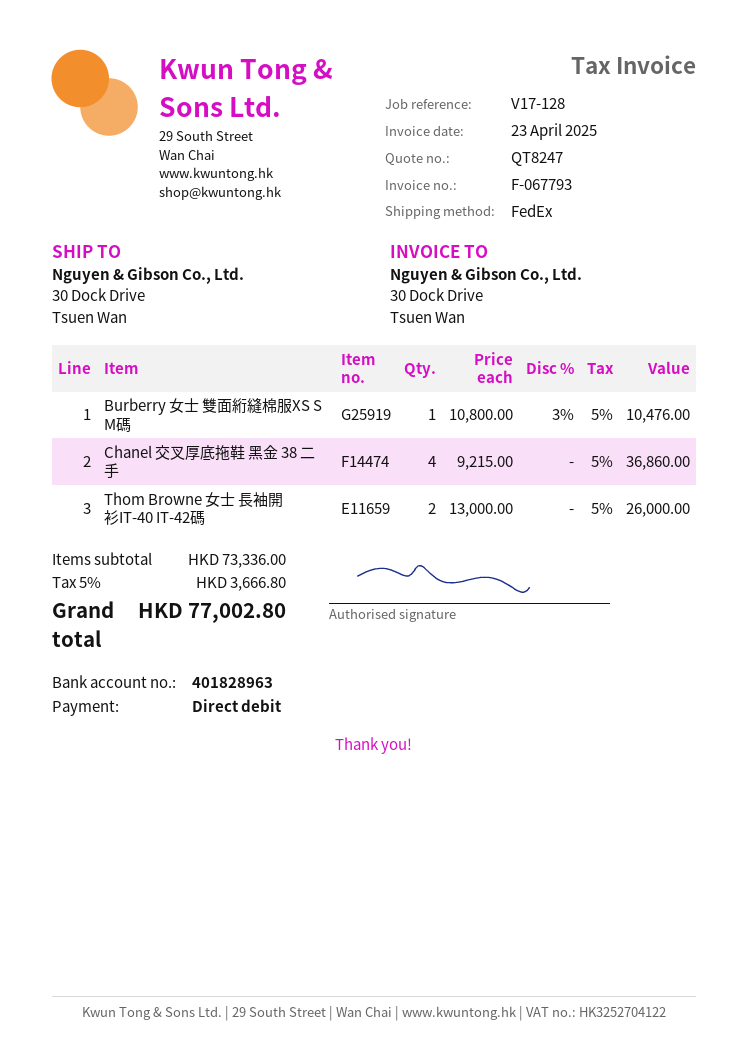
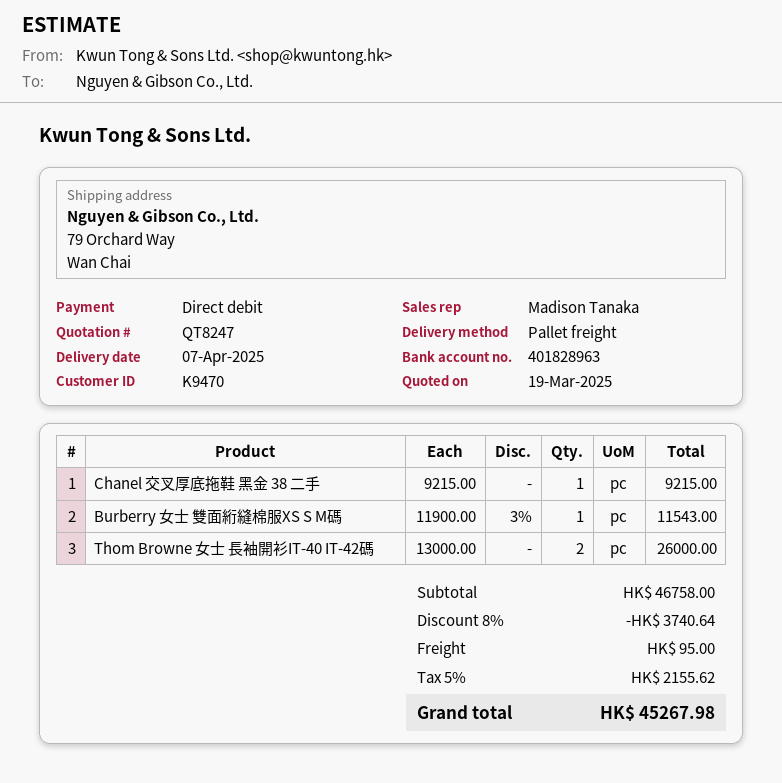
shipping method: FedEx -> pallet freight
ship to: 30 Dock Drive, Tsuen Wan -> 79 Orchard Way, Wan Chai
Burberry 女士 雙面絎縫棉服XS S M碼: 1 x 10800.00 - 3% = 10476.00 -> 1 x 11900.00 - 3% = 11543.00
Chanel 交叉厚底拖鞋 黑金 38 二手: 4 x 9215.00 = 36860.00 -> 1 x 9215.00 = 9215.00
subtotal: 73336.00 -> 46758.00
discount: none -> 8% = 3740.64
shipping: none -> 95.00
tax: 5% = 3666.80 -> 5% = 2155.62
total: 77002.80 -> 45267.98

